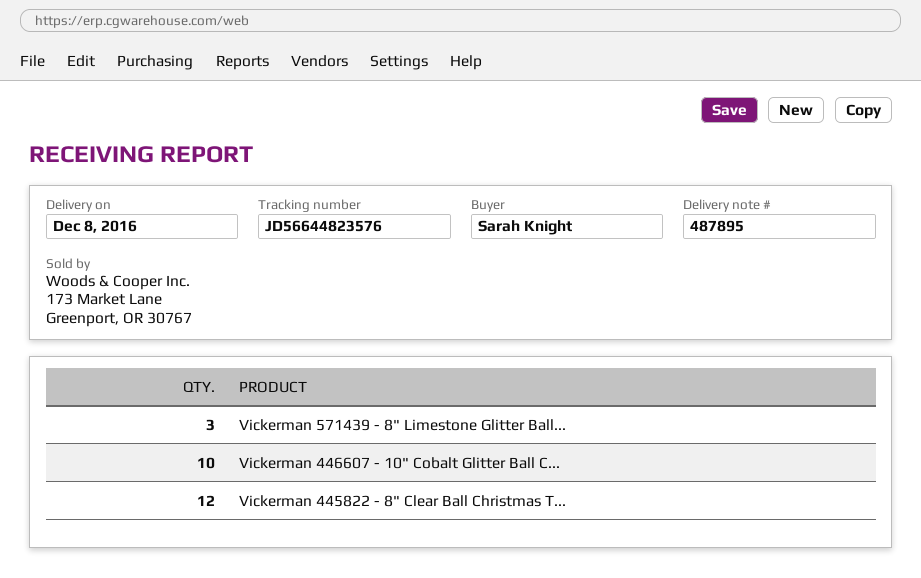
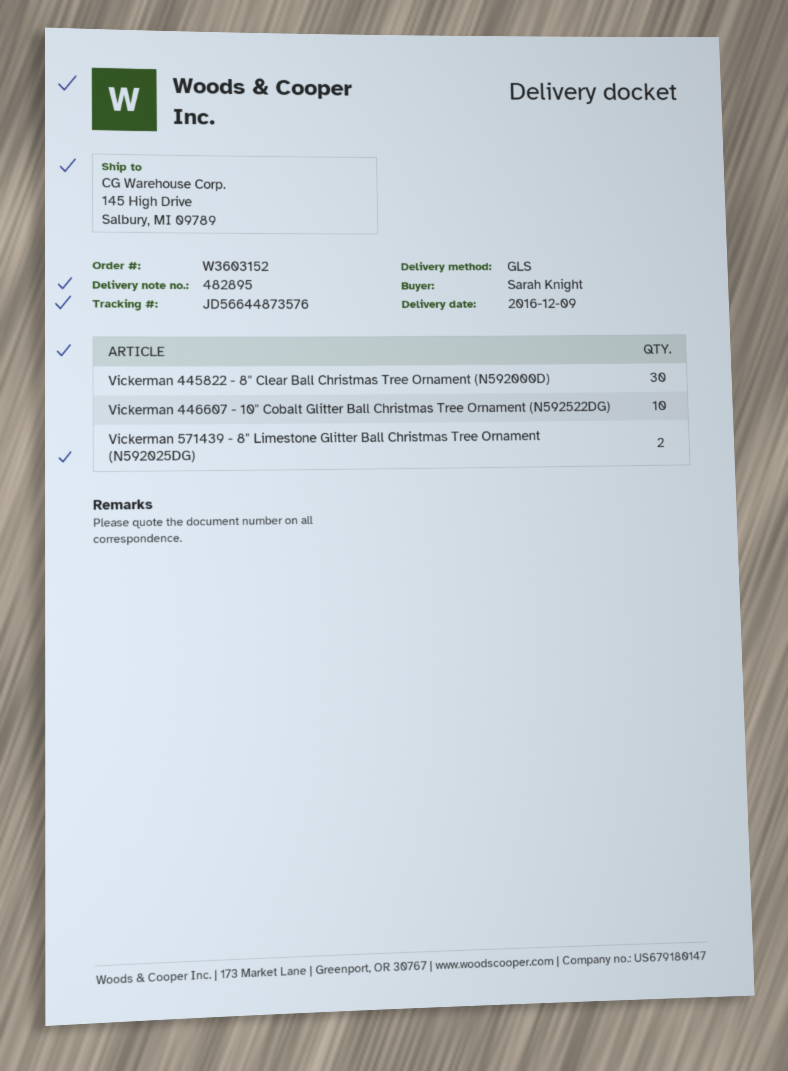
delivery note number: 487895 -> 482895
delivery date: 2016-12-08 -> 2016-12-09
tracking number: JD56644823576 -> JD56644873576
Vickerman 571439 - 8" Limestone Glitter Ball...: 3 -> 2
Vickerman 445822 - 8" Clear Ball Christmas T...: 12 -> 30

